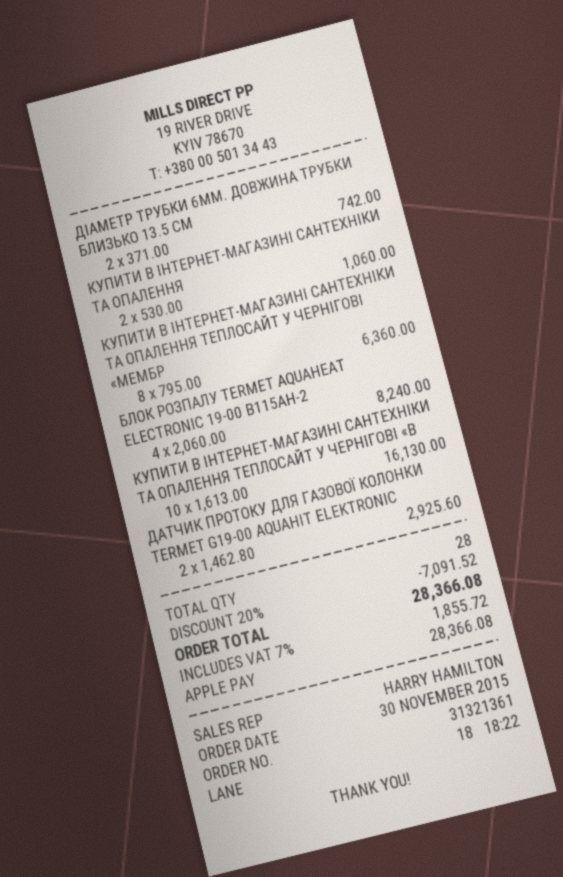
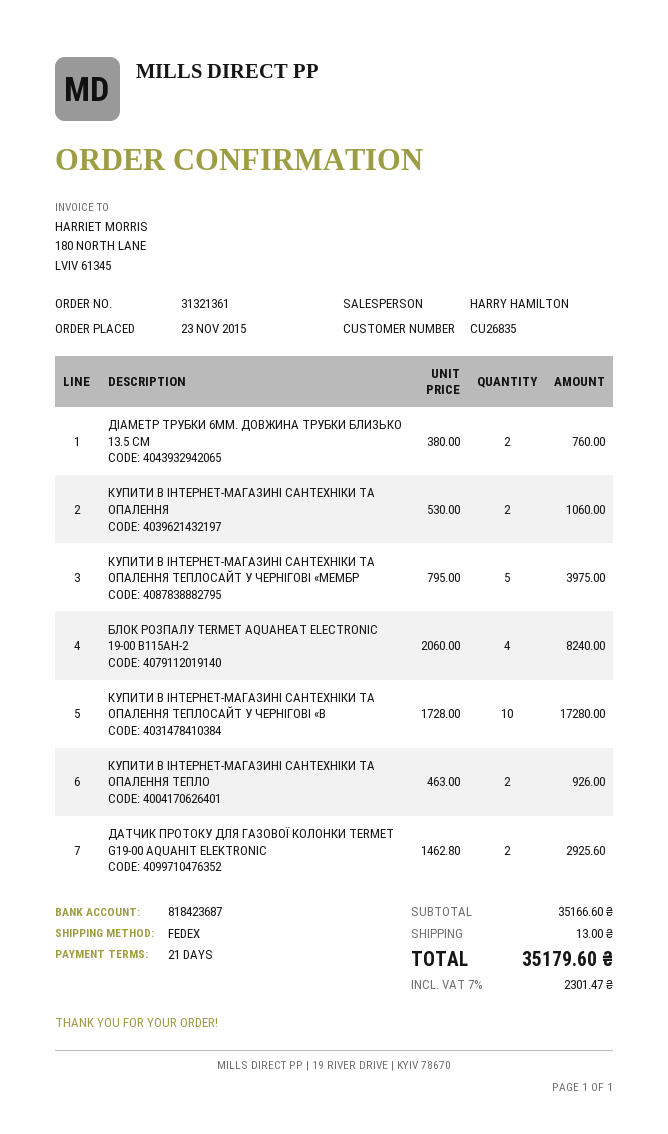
order date: 2015-11-30 -> 2015-11-23
ДІАМЕТР ТРУБКИ 6ММ. ДОВЖИНА ТРУБКИ БЛИЗЬКО 13.5 СМ: 2 x 371.00 = 742.00 -> 2 x 380.00 = 760.00
КУПИТИ В ІНТЕРНЕТ-МАГАЗИНІ САНТЕХНІКИ ТА ОПАЛЕННЯ ТЕПЛОСАЙТ У ЧЕРНІГОВІ «МЕМБР: 8 x 795.00 = 6360.00 -> 5 x 795.00 = 3975.00
КУПИТИ В ІНТЕРНЕТ-МАГАЗИНІ САНТЕХНІКИ ТА ОПАЛЕННЯ ТЕПЛОСАЙТ У ЧЕРНІГОВІ «В: 10 x 1613.00 = 16130.00 -> 10 x 1728.00 = 17280.00
КУПИТИ В ІНТЕРНЕТ-МАГАЗИНІ САНТЕХНІКИ ТА ОПАЛЕННЯ ТЕПЛО: none -> 2 x 463.00 = 926.00
discount: 20% = 7091.52 -> none
shipping: none -> 13.00
tax: 7% = 1855.72 -> 7% = 2301.47
total: 28366.08 -> 35179.60

